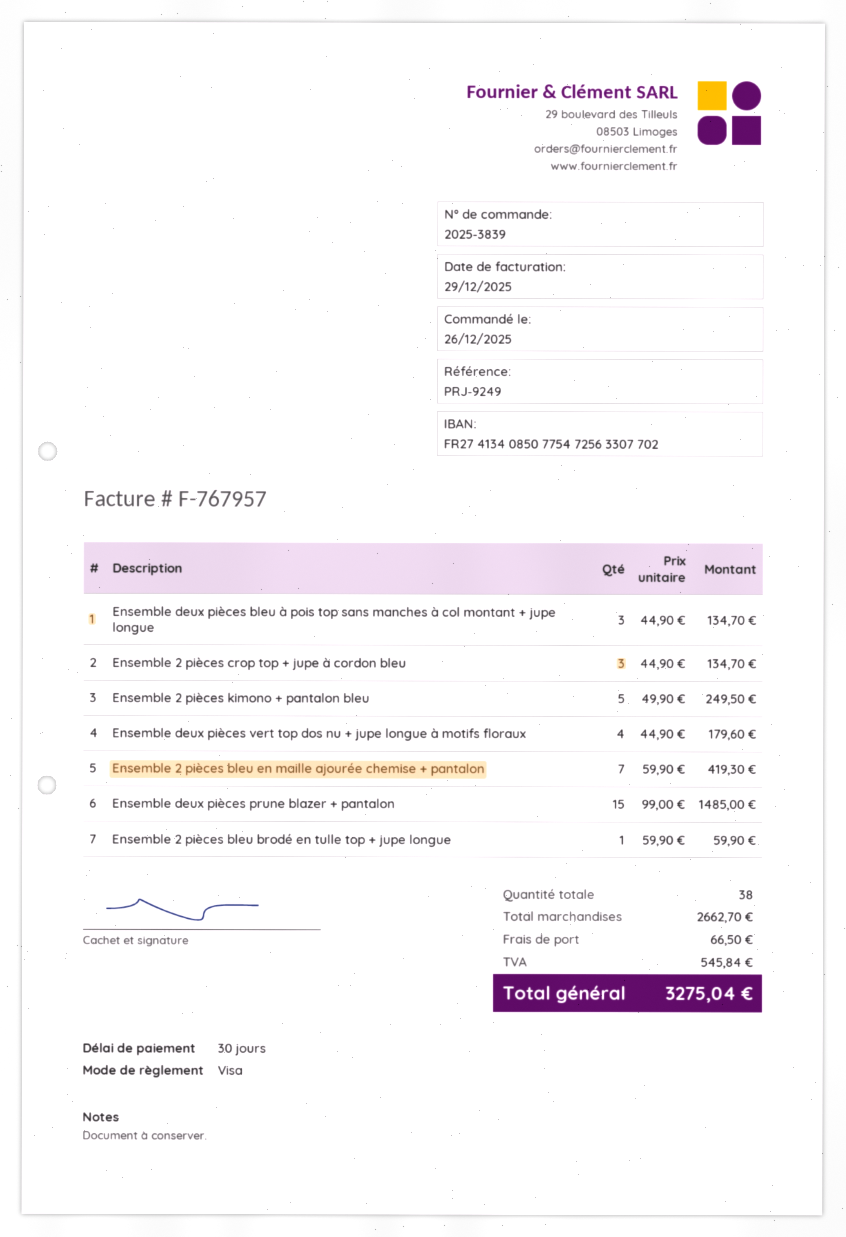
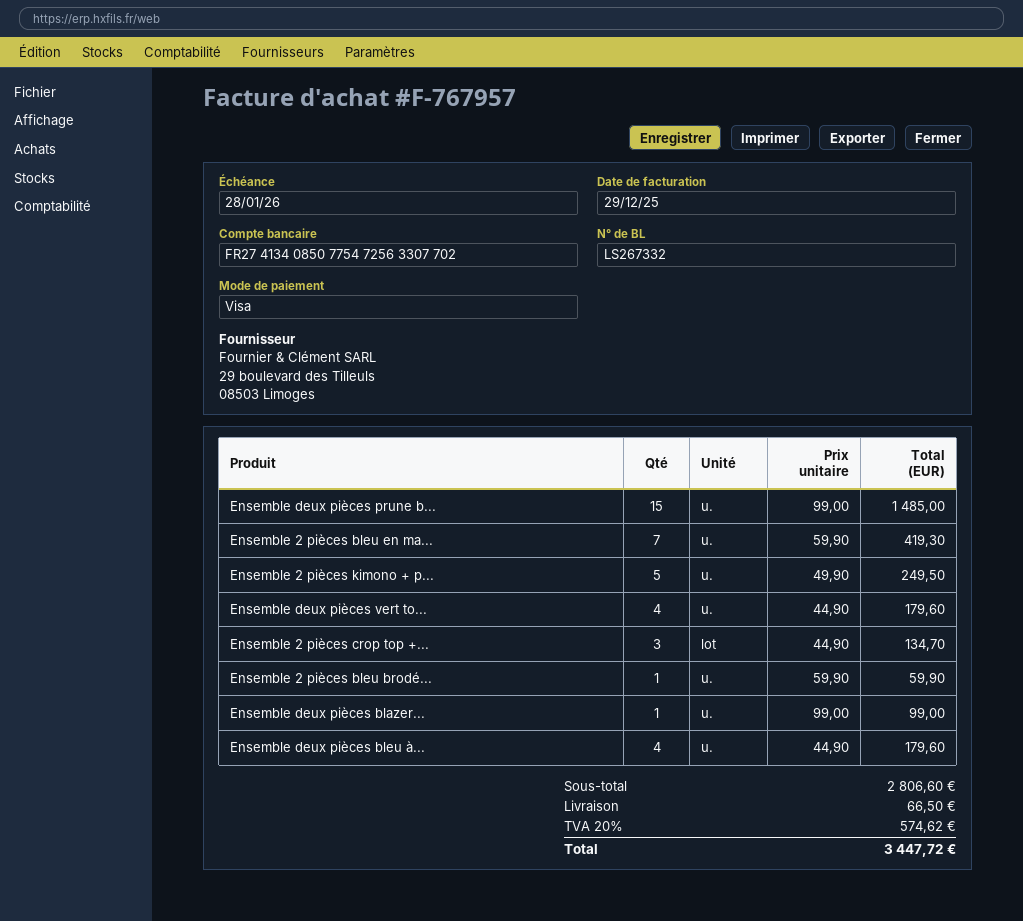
Ensemble deux pièces bleu à pois top sans manches à col montant + jupe longue: 3 x 44.90 = 134.70 -> 4 x 44.90 = 179.60
Ensemble deux pièces blazer...: none -> 1 x 99.00 = 99.00
subtotal: 2662.70 -> 2806.60
tax: 545.84 -> 574.62
total: 3275.04 -> 3447.72

